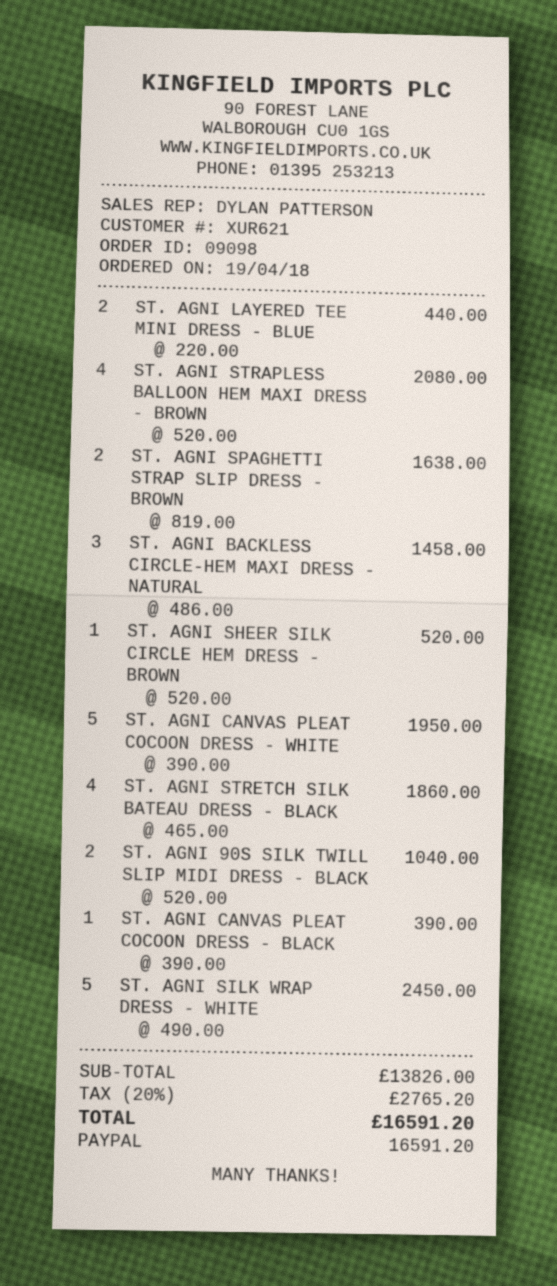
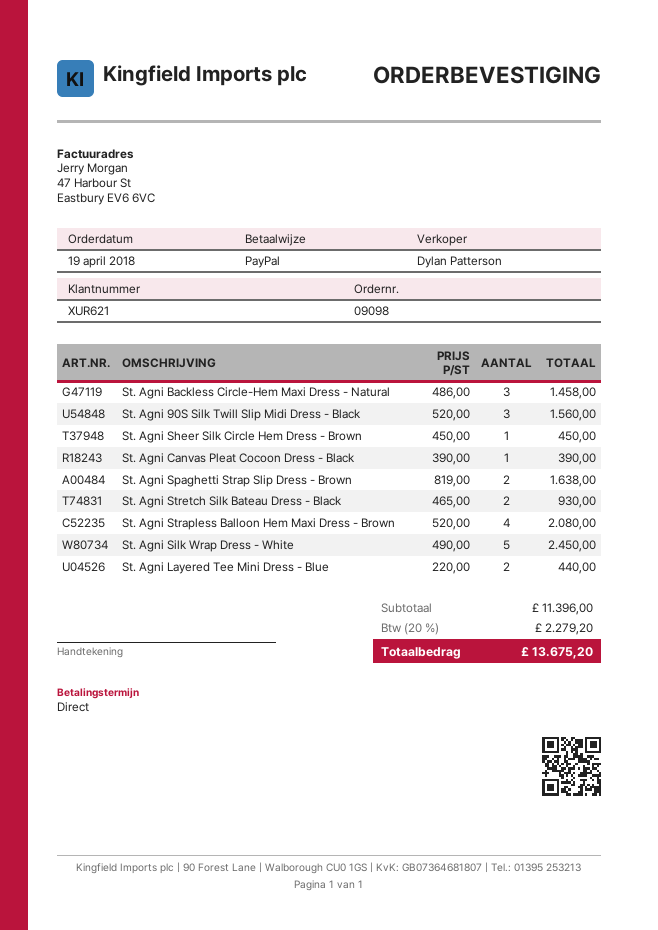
ST. AGNI SHEER SILK CIRCLE HEM DRESS - BROWN: 1 x 520.00 = 520.00 -> 1 x 450.00 = 450.00
ST. AGNI CANVAS PLEAT COCOON DRESS - WHITE: 5 x 390.00 = 1950.00 -> none
ST. AGNI STRETCH SILK BATEAU DRESS - BLACK: 4 x 465.00 = 1860.00 -> 2 x 465.00 = 930.00
ST. AGNI 90S SILK TWILL SLIP MIDI DRESS - BLACK: 2 x 520.00 = 1040.00 -> 3 x 520.00 = 1560.00
subtotal: 13826.00 -> 11396.00
tax: 20% = 2765.20 -> 20% = 2279.20
total: 16591.20 -> 13675.20

